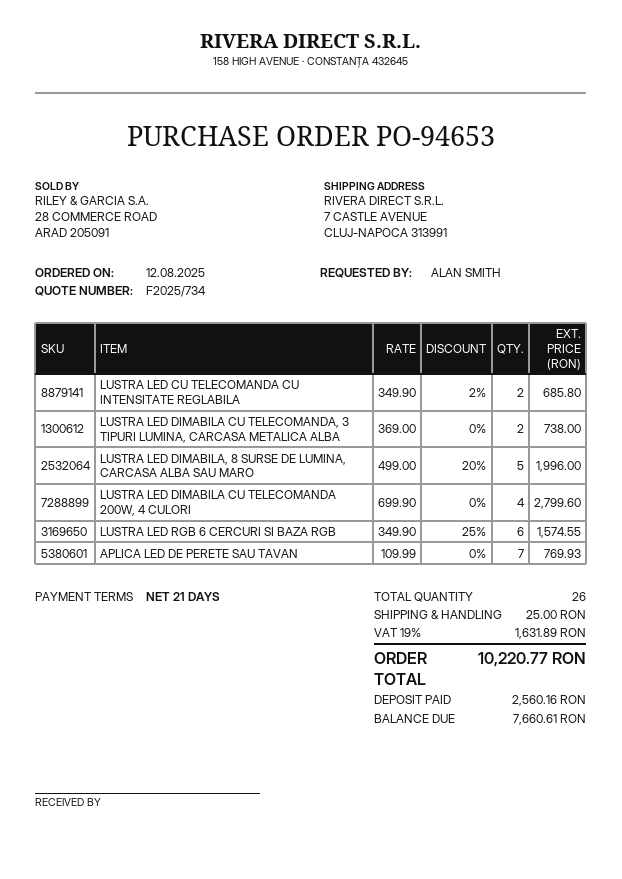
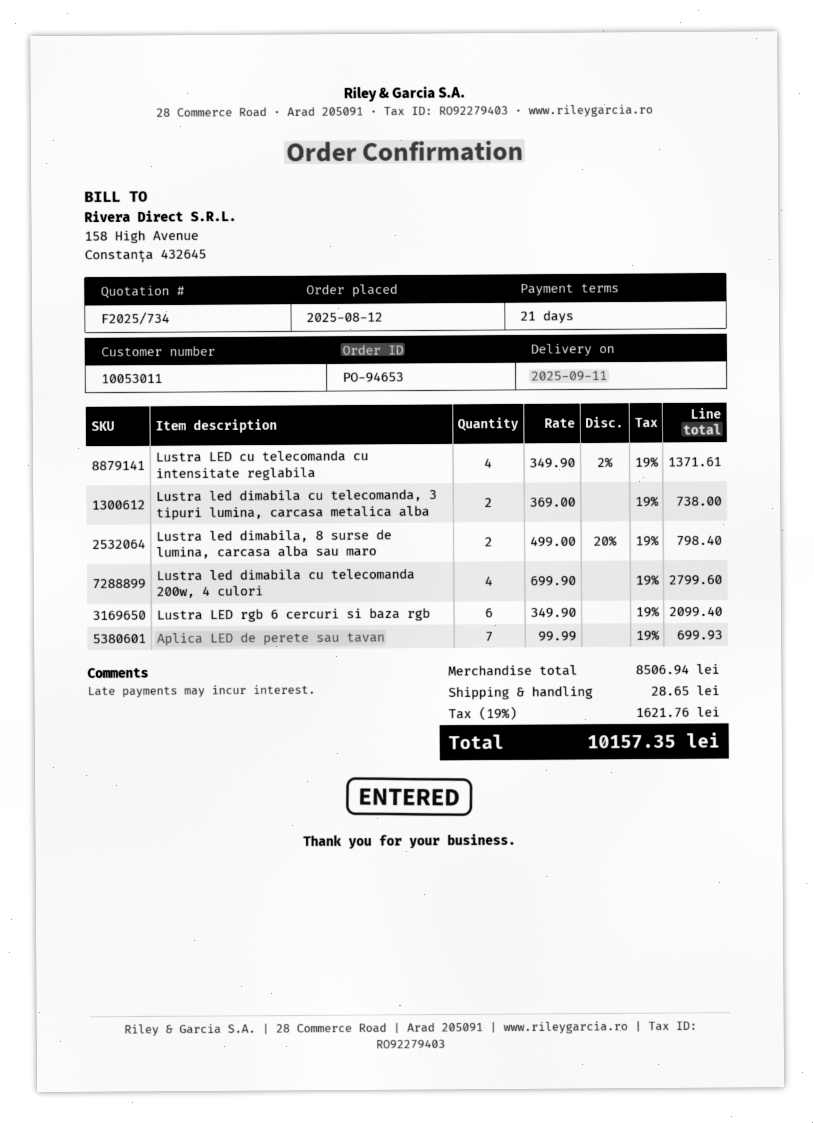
LUSTRA LED CU TELECOMANDA CU INTENSITATE REGLABILA: 2 x 349.90 - 2% = 685.80 -> 4 x 349.90 - 2% = 1371.61
LUSTRA LED DIMABILA, 8 SURSE DE LUMINA, CARCASA ALBA SAU MARO: 5 x 499.00 - 20% = 1996.00 -> 2 x 499.00 - 20% = 798.40
LUSTRA LED RGB 6 CERCURI SI BAZA RGB: 6 x 349.90 - 25% = 1574.55 -> 6 x 349.90 = 2099.40
APLICA LED DE PERETE SAU TAVAN: 7 x 109.99 = 769.93 -> 7 x 99.99 = 699.93
shipping: 25.00 -> 28.65
tax: 19% = 1631.89 -> 19% = 1621.76
total: 10220.77 -> 10157.35

